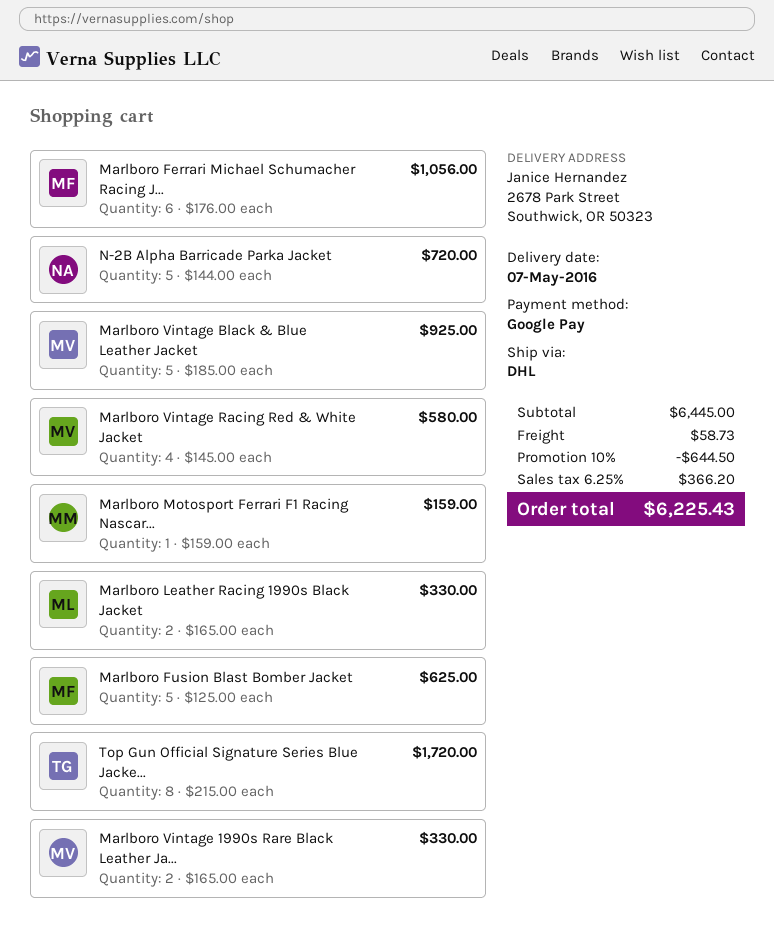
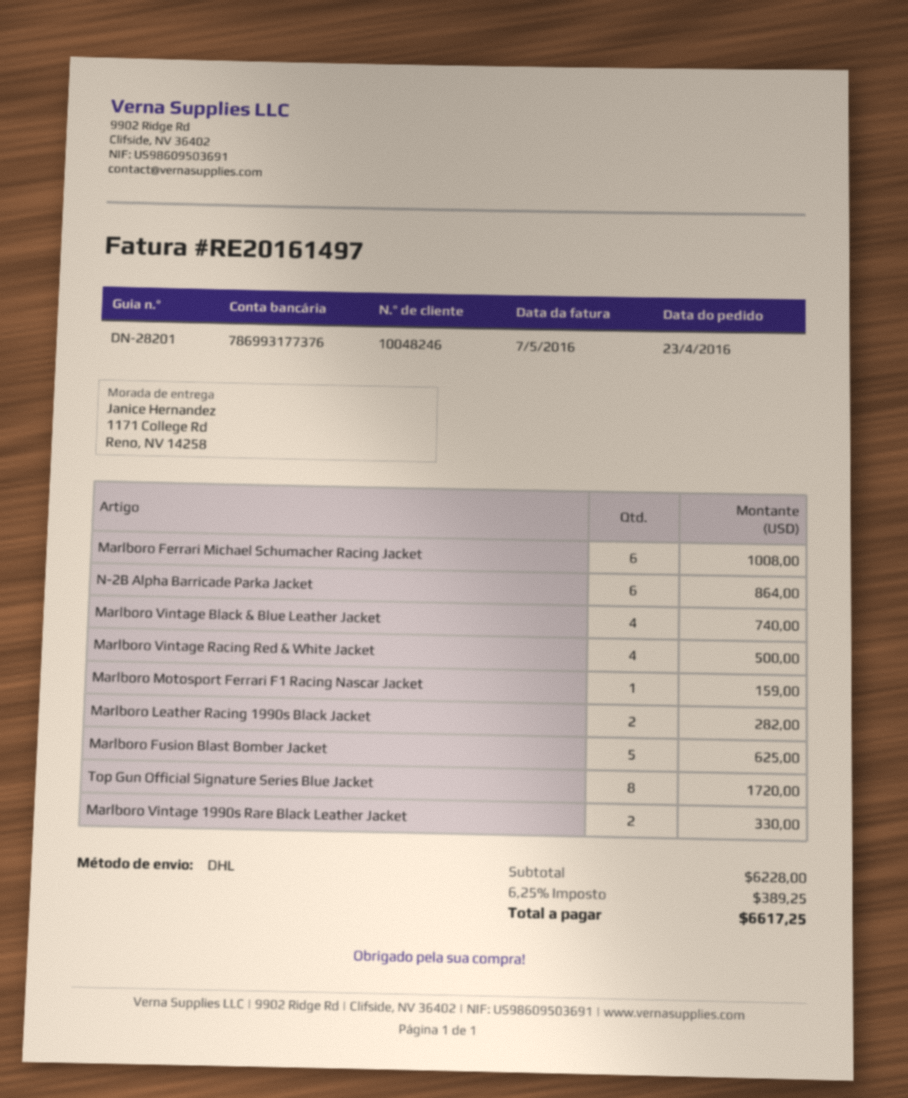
ship to: 2678 Park Street, Southwick, OR 50323 -> 1171 College Rd, Reno, NV 14258
Marlboro Ferrari Michael Schumacher Racing J...: 6 for 1056.00 -> 6 for 1008.00
N-2B Alpha Barricade Parka Jacket: 5 for 720.00 -> 6 for 864.00
Marlboro Vintage Black & Blue Leather Jacket: 5 for 925.00 -> 4 for 740.00
Marlboro Vintage Racing Red & White Jacket: 4 for 580.00 -> 4 for 500.00
Marlboro Leather Racing 1990s Black Jacket: 2 for 330.00 -> 2 for 282.00
subtotal: 6445.00 -> 6228.00
discount: 10% = 644.50 -> none
shipping: 58.73 -> none
tax: 6.25% = 366.20 -> 6.25% = 389.25
total: 6225.43 -> 6617.25

